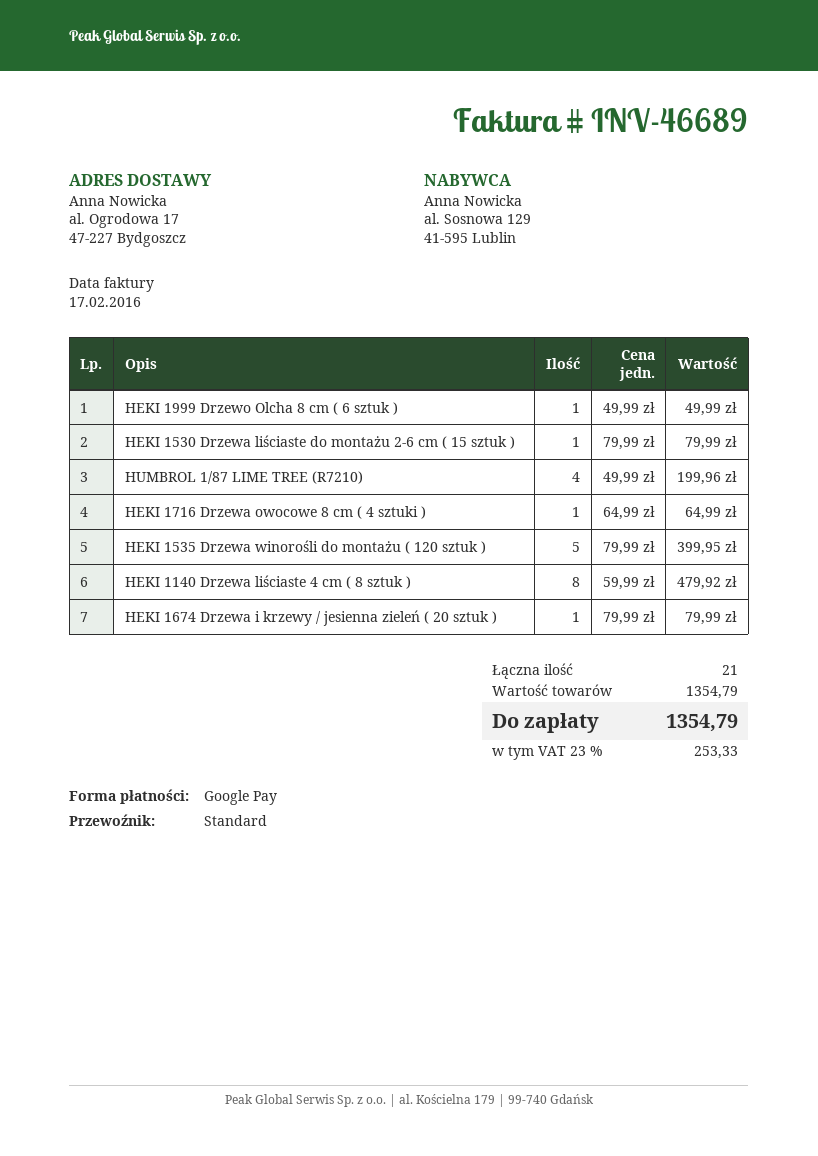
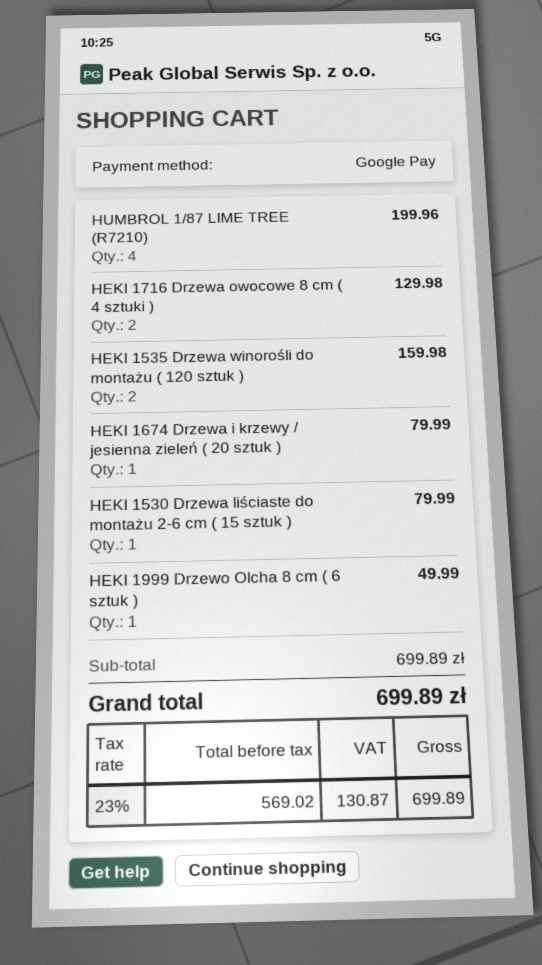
HEKI 1716 Drzewa owocowe 8 cm ( 4 sztuki ): 1 for 64.99 -> 2 for 129.98
HEKI 1535 Drzewa winorośli do montażu ( 120 sztuk ): 5 for 399.95 -> 2 for 159.98
HEKI 1140 Drzewa liściaste 4 cm ( 8 sztuk ): 8 for 479.92 -> none
subtotal: 1354.79 -> 699.89
tax: 23% = 253.33 -> 23% = 130.87
total: 1354.79 -> 699.89

